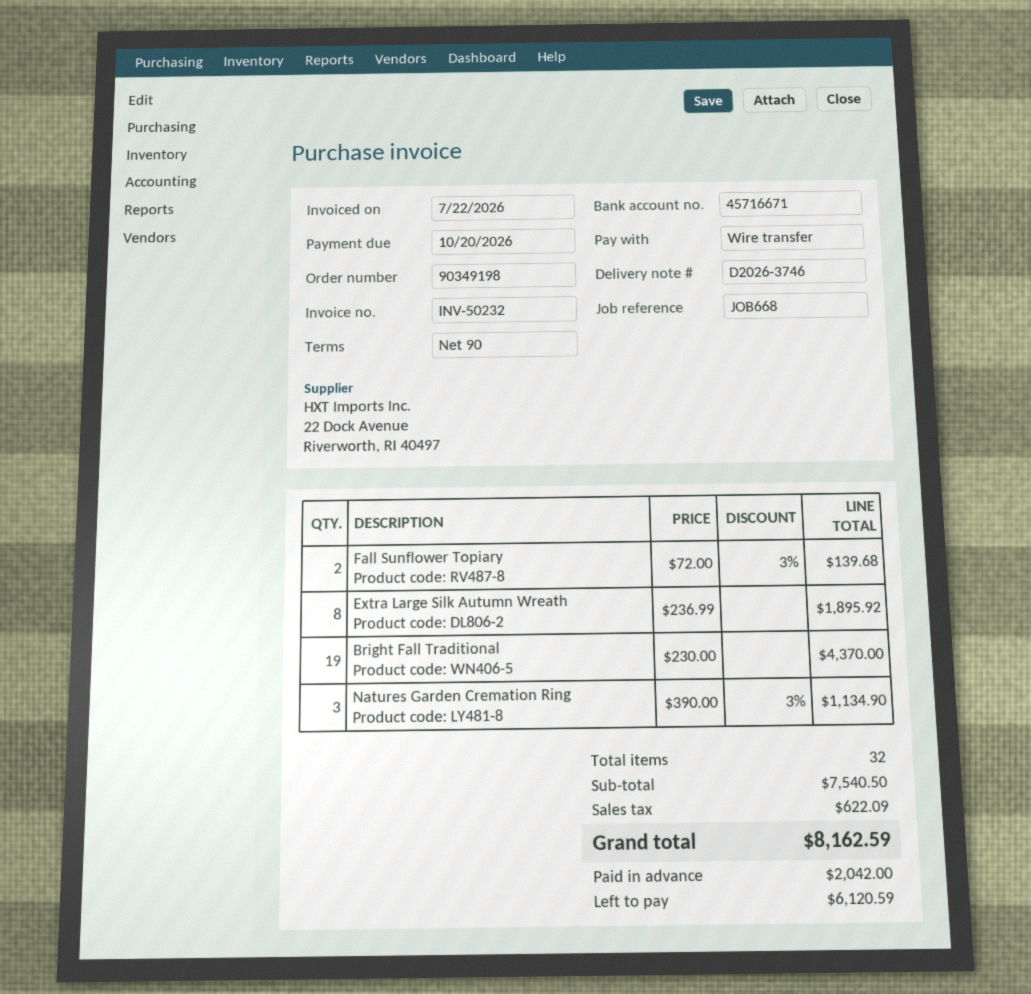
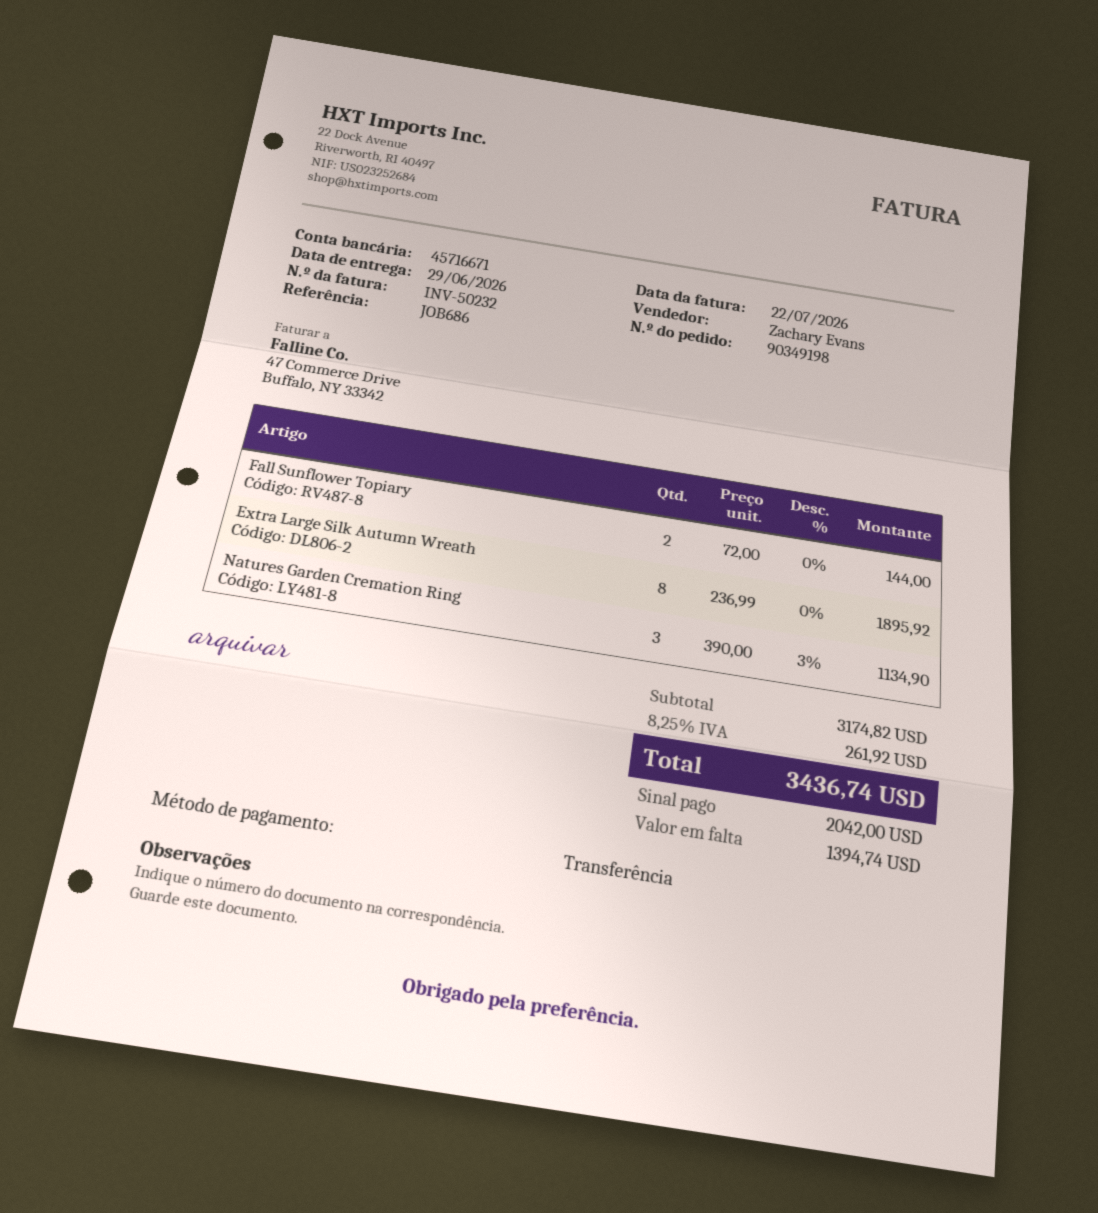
reference: JOB668 -> JOB686
Fall Sunflower Topiary: 2 x 72.00 - 3% = 139.68 -> 2 x 72.00 = 144.00
Bright Fall Traditional: 19 x 230.00 = 4370.00 -> none
subtotal: 7540.50 -> 3174.82
tax: 622.09 -> 261.92
total: 8162.59 -> 3436.74
balance: 6120.59 -> 1394.74

